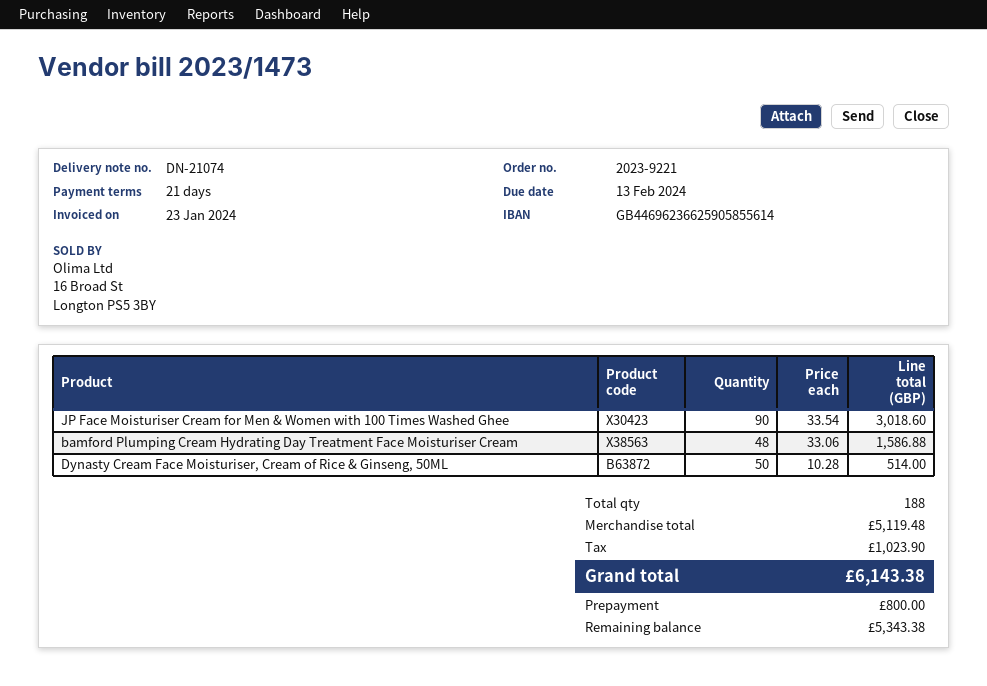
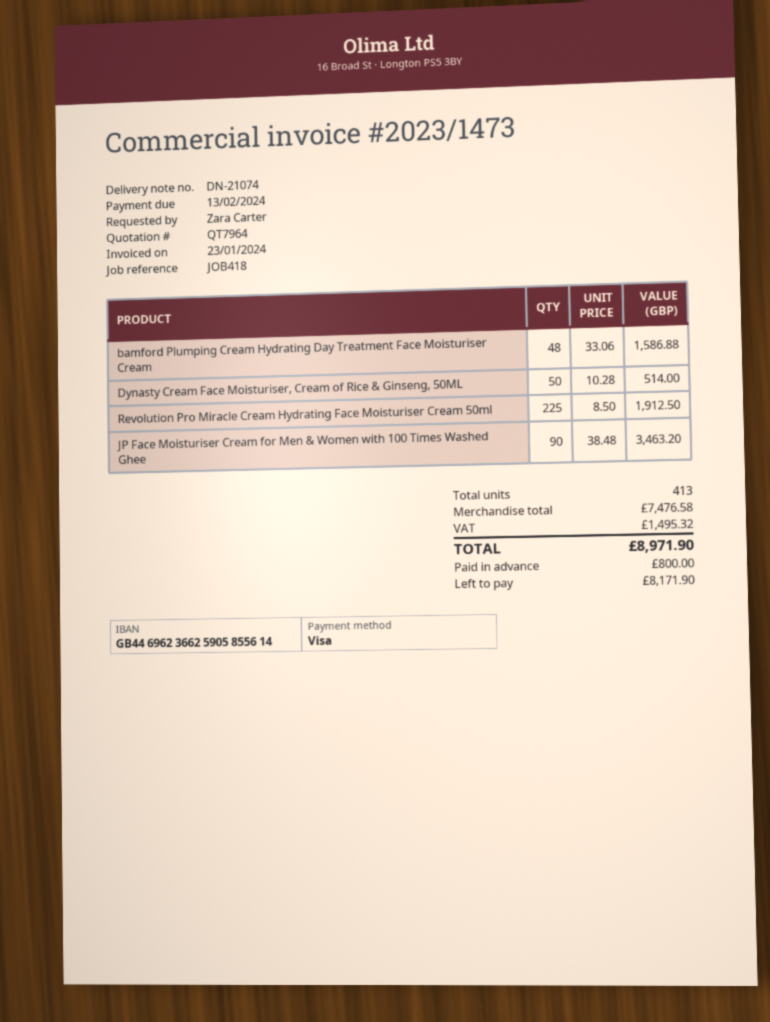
JP Face Moisturiser Cream for Men & Women with 100 Times Washed Ghee: 90 x 33.54 = 3018.60 -> 90 x 38.48 = 3463.20
Revolution Pro Miracle Cream Hydrating Face Moisturiser Cream 50ml: none -> 225 x 8.50 = 1912.50
total quantity: 188 -> 413
subtotal: 5119.48 -> 7476.58
tax: 1023.90 -> 1495.32
total: 6143.38 -> 8971.90
balance: 5343.38 -> 8171.90

